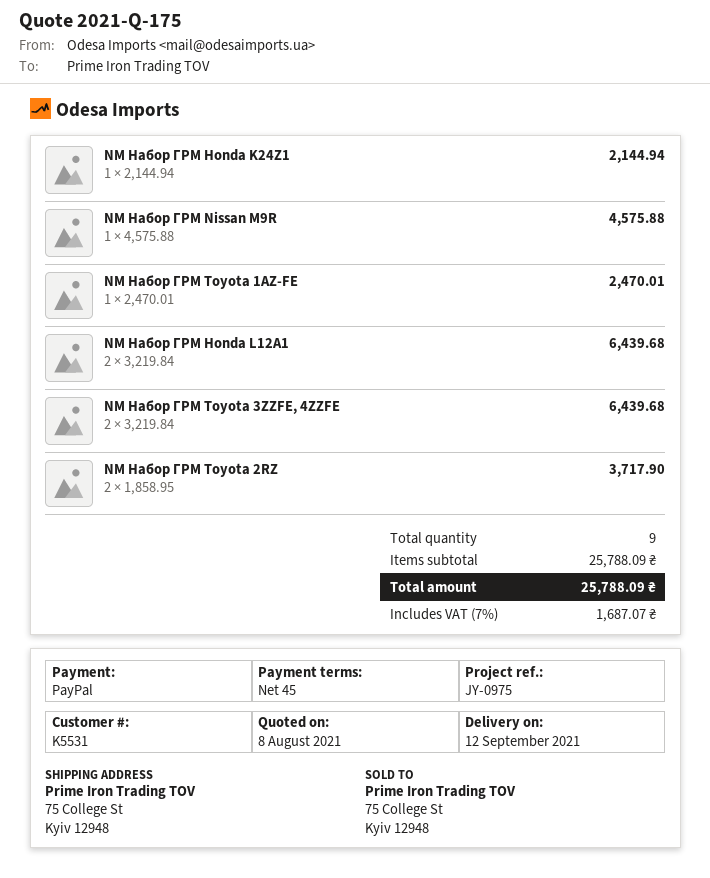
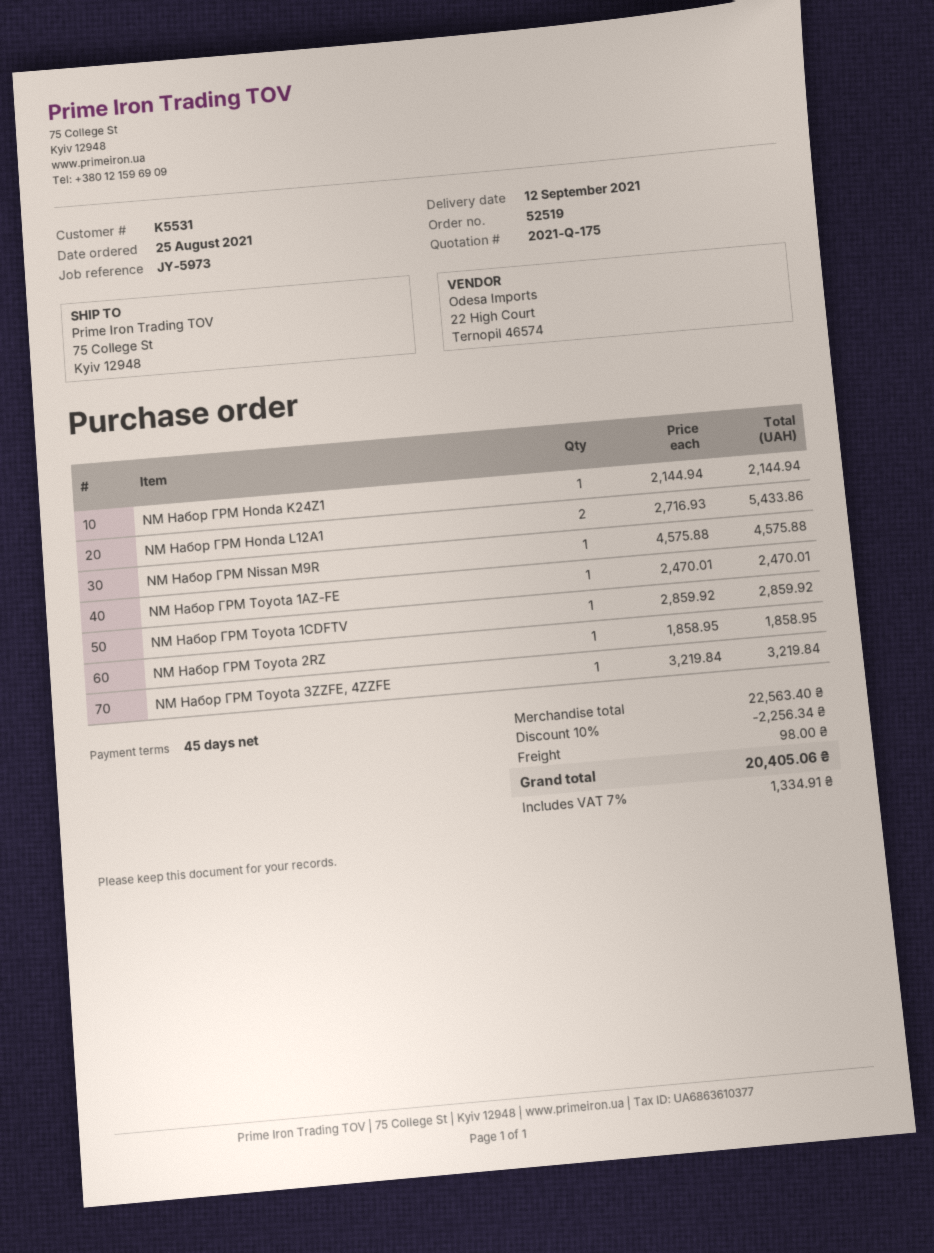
reference: JY-0975 -> JY-5973
NM Набор ГРМ Honda L12A1: 2 x 3219.84 = 6439.68 -> 2 x 2716.93 = 5433.86
NM Набор ГРМ Toyota 3ZZFE, 4ZZFE: 2 x 3219.84 = 6439.68 -> 1 x 3219.84 = 3219.84
NM Набор ГРМ Toyota 2RZ: 2 x 1858.95 = 3717.90 -> 1 x 1858.95 = 1858.95
NM Набор ГРМ Toyota 1CDFTV: none -> 1 x 2859.92 = 2859.92
subtotal: 25788.09 -> 22563.40
discount: none -> 10% = 2256.34
shipping: none -> 98.00
tax: 7% = 1687.07 -> 7% = 1334.91
total: 25788.09 -> 20405.06

